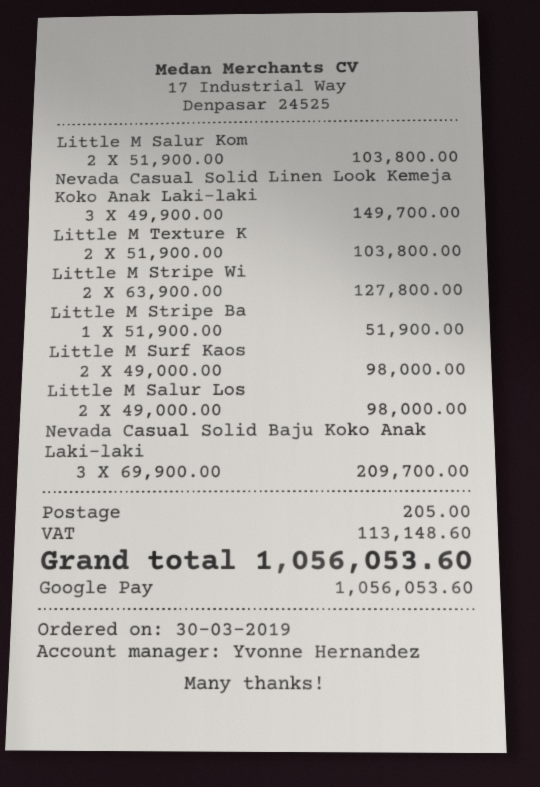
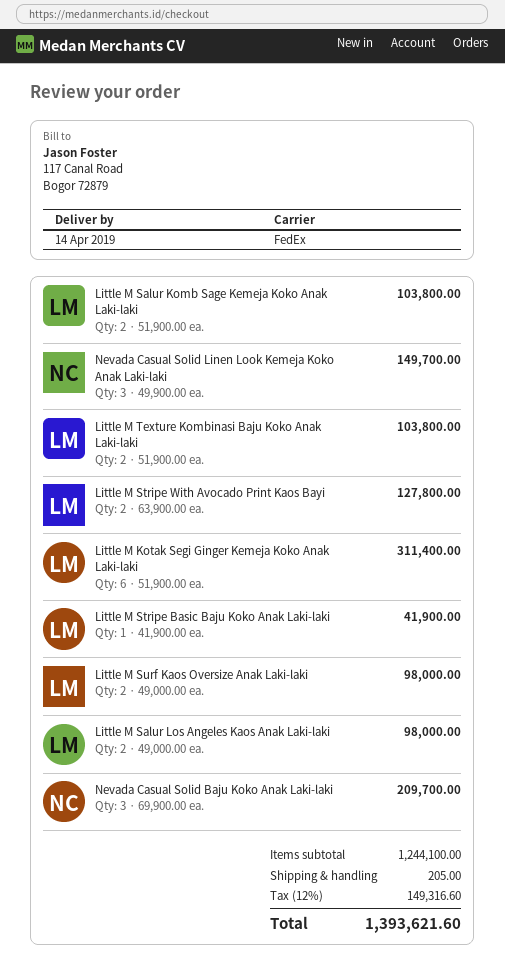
Little M Stripe Ba: 1 x 51900.00 = 51900.00 -> 1 x 41900.00 = 41900.00
Little M Kotak Segi Ginger Kemeja Koko Anak Laki-laki: none -> 6 x 51900.00 = 311400.00
tax: 113148.60 -> 149316.60
total: 1056053.60 -> 1393621.60

